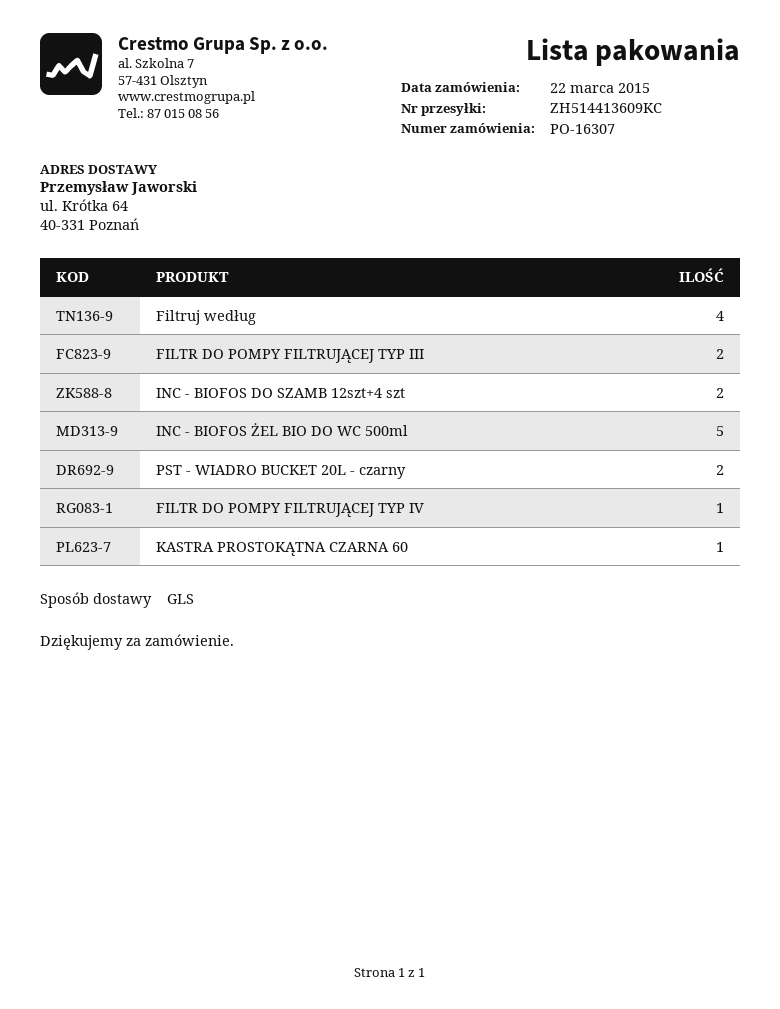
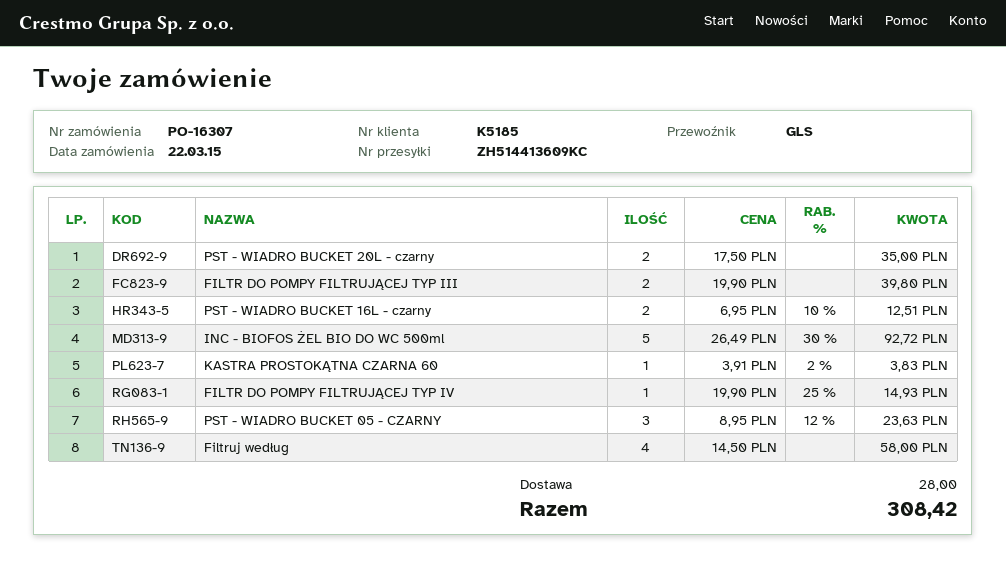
INC - BIOFOS DO SZAMB 12szt+4 szt: 2 -> none
PST - WIADRO BUCKET 16L - czarny: none -> 2
PST - WIADRO BUCKET 05 - CZARNY: none -> 3

